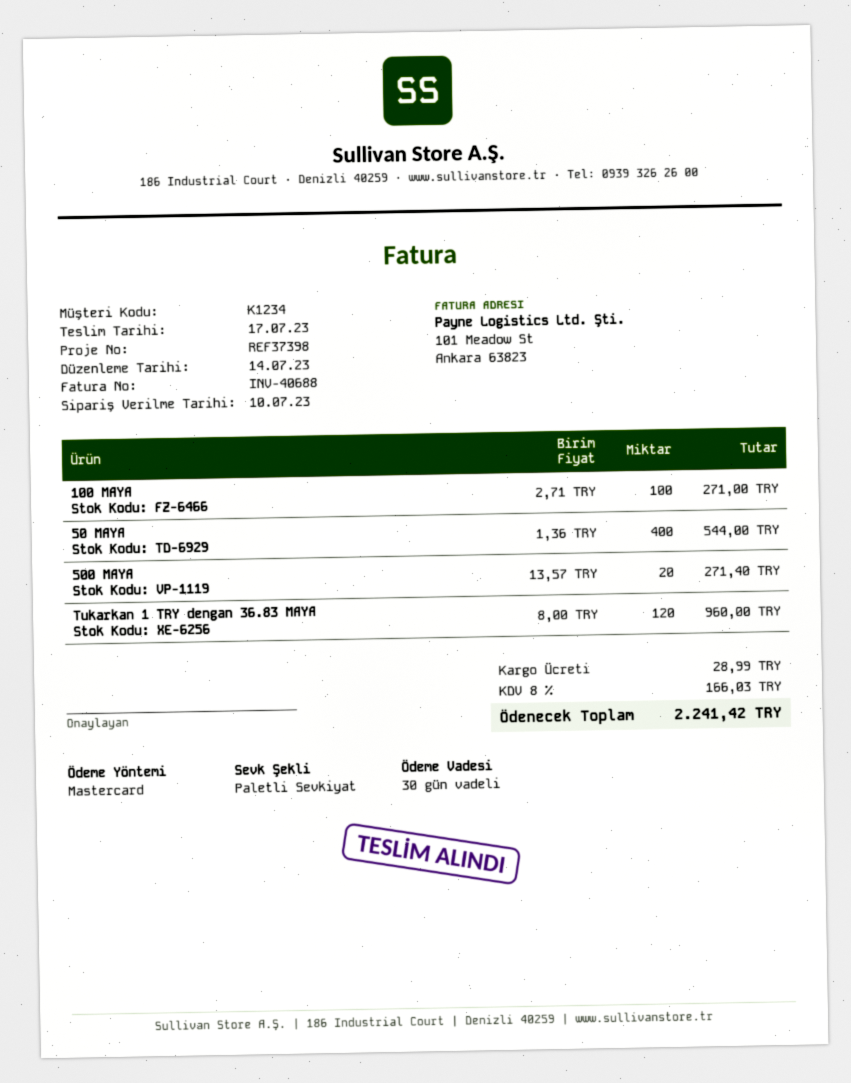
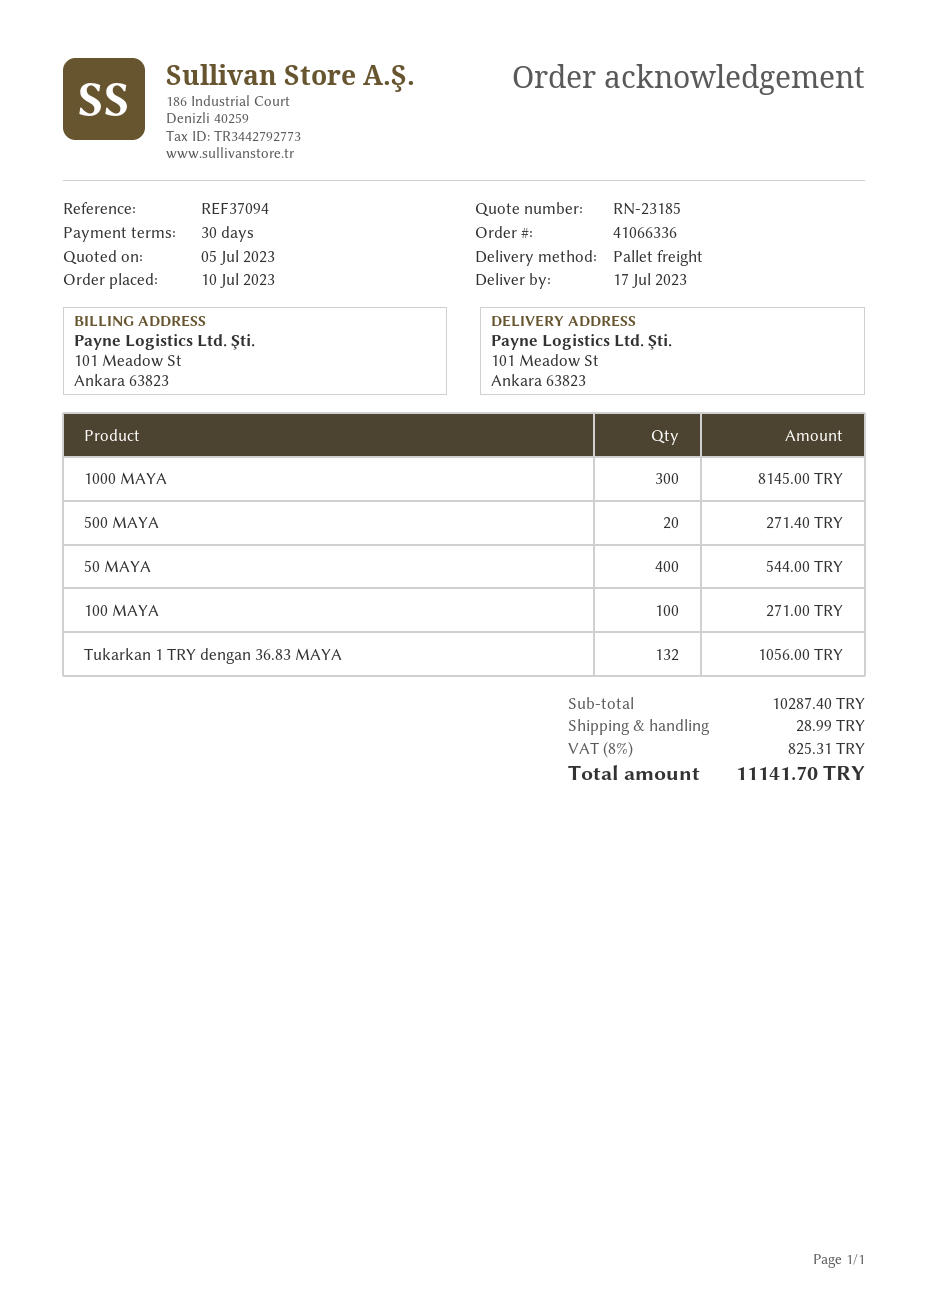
reference: REF37398 -> REF37094
Tukarkan 1 TRY dengan 36.83 MAYA: 120 for 960.00 -> 132 for 1056.00
1000 MAYA: none -> 300 for 8145.00
tax: 8% = 166.03 -> 8% = 825.31
total: 2241.42 -> 11141.70

